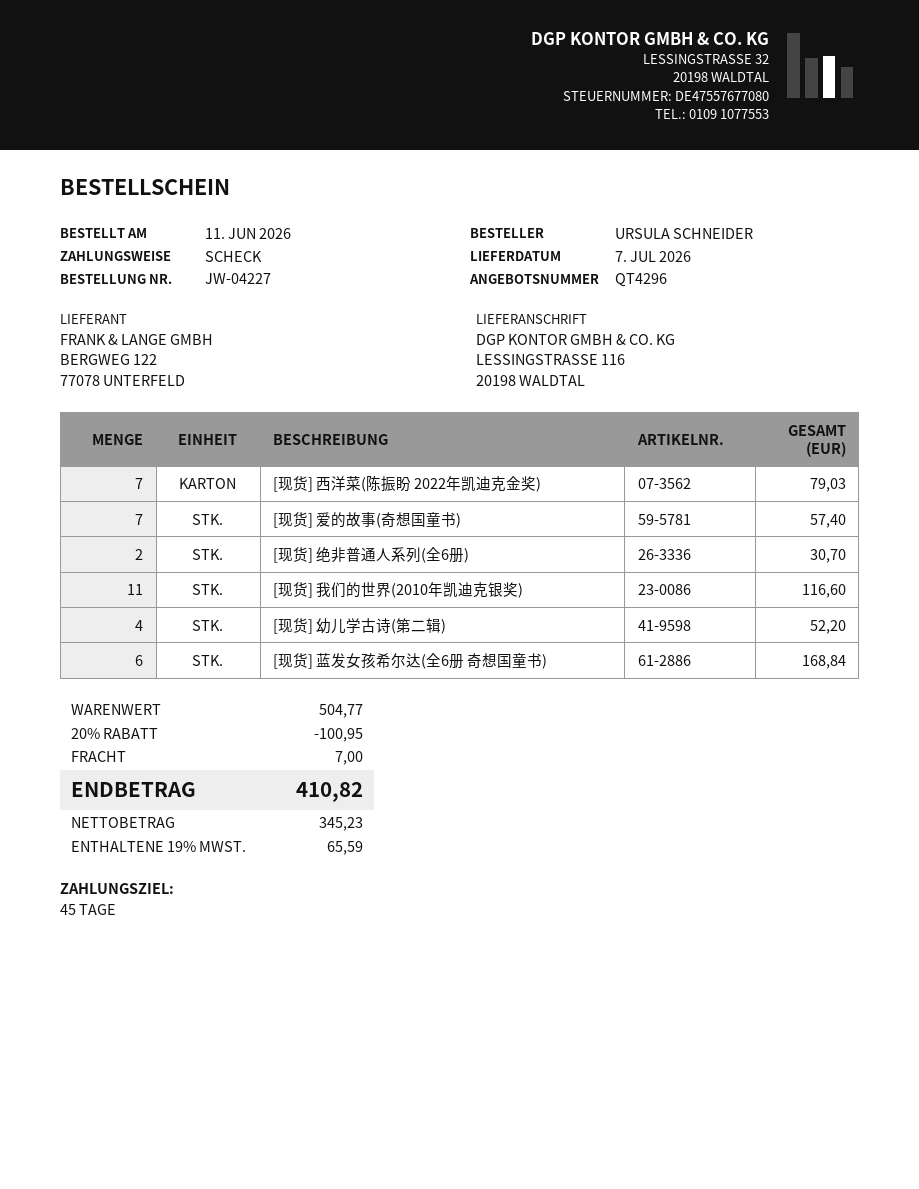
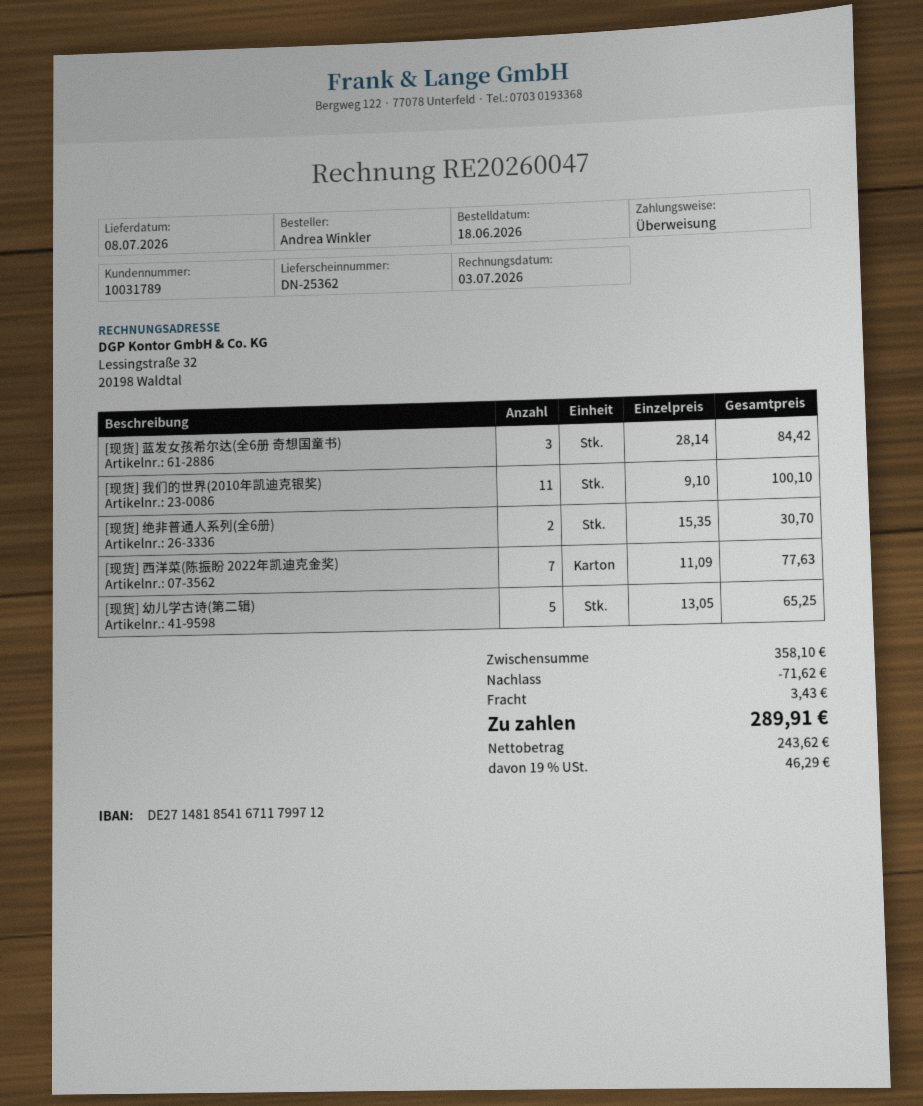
order date: 2026-06-11 -> 2026-06-18
delivery date: 2026-07-07 -> 2026-07-08
ordered by: URSULA SCHNEIDER -> Andrea Winkler
payment method: cheque -> bank transfer
[现货] 西洋菜(陈振盼 2022年凯迪克金奖): 7 for 79.03 -> 7 for 77.63
[现货] 爱的故事(奇想国童书): 7 for 57.40 -> none
[现货] 我们的世界(2010年凯迪克银奖): 11 for 116.60 -> 11 for 100.10
[现货] 幼儿学古诗(第二辑): 4 for 52.20 -> 5 for 65.25
[现货] 蓝发女孩希尔达(全6册 奇想国童书): 6 for 168.84 -> 3 for 84.42
subtotal: 504.77 -> 358.10
discount: 100.95 -> 71.62
shipping: 7.00 -> 3.43
net: 345.23 -> 243.62
tax: 19% = 65.59 -> 19% = 46.29
total: 410.82 -> 289.91

